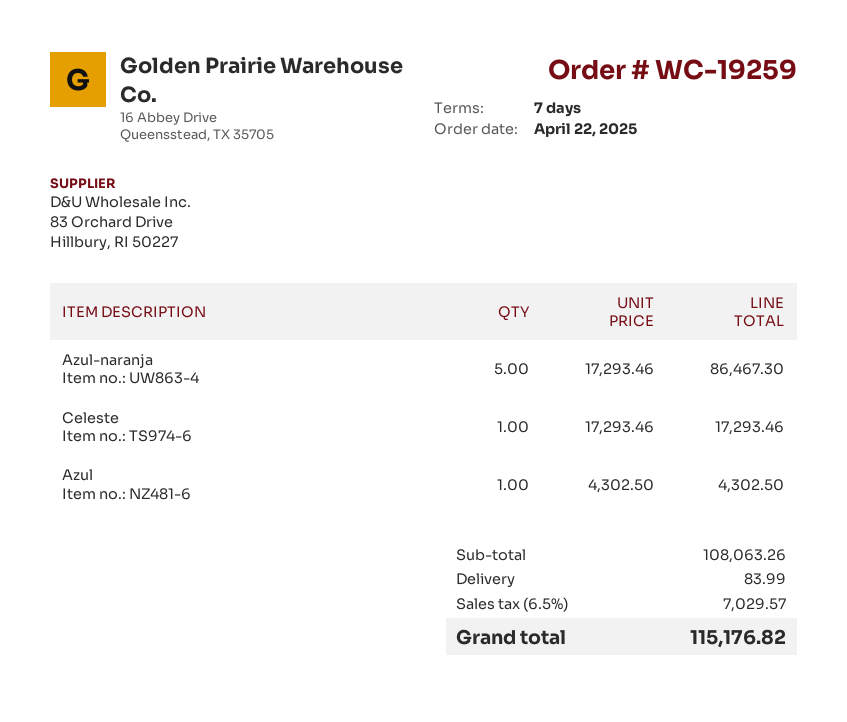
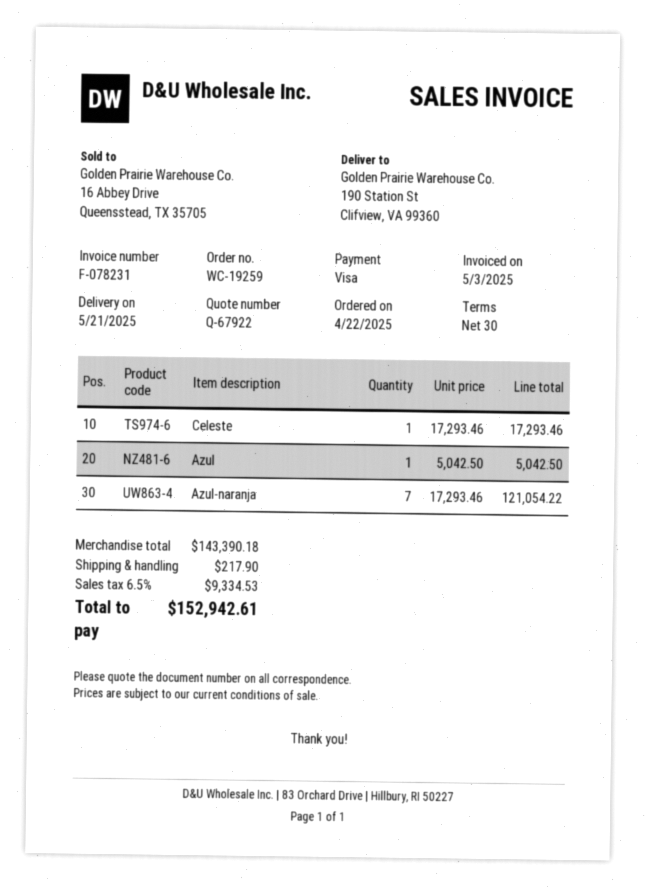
payment terms: 7 days -> 30 days
Azul-naranja: 5 x 17293.46 = 86467.30 -> 7 x 17293.46 = 121054.22
Azul: 1 x 4302.50 = 4302.50 -> 1 x 5042.50 = 5042.50
subtotal: 108063.26 -> 143390.18
shipping: 83.99 -> 217.90
tax: 6.5% = 7029.57 -> 6.5% = 9334.53
total: 115176.82 -> 152942.61

